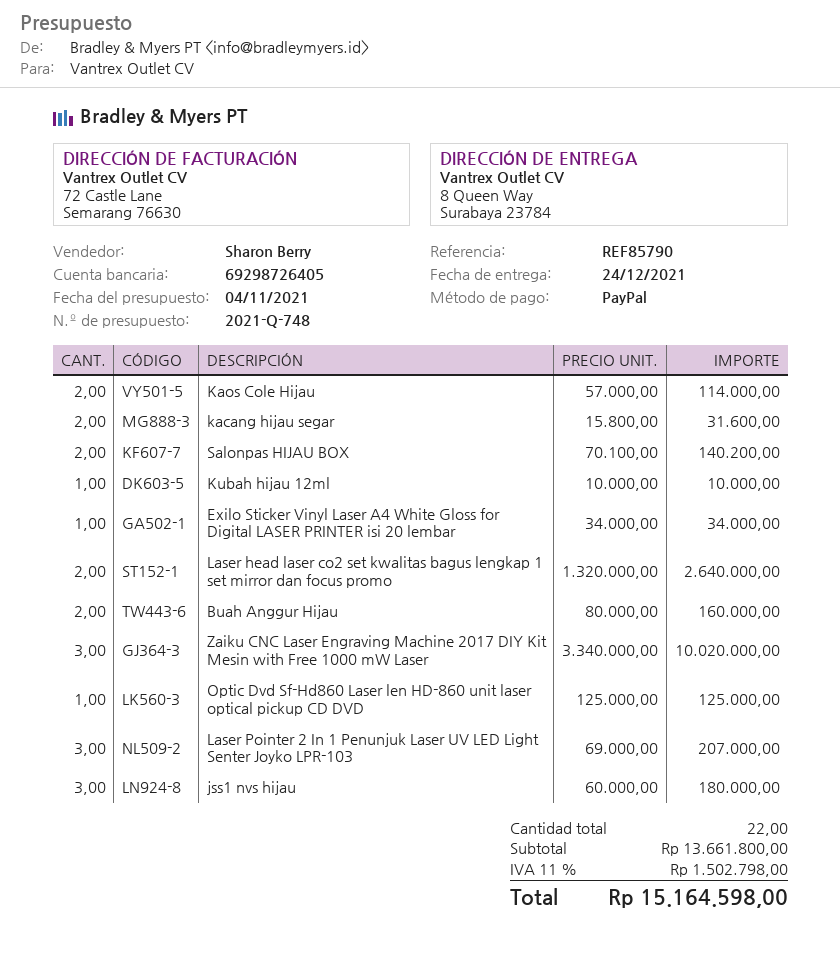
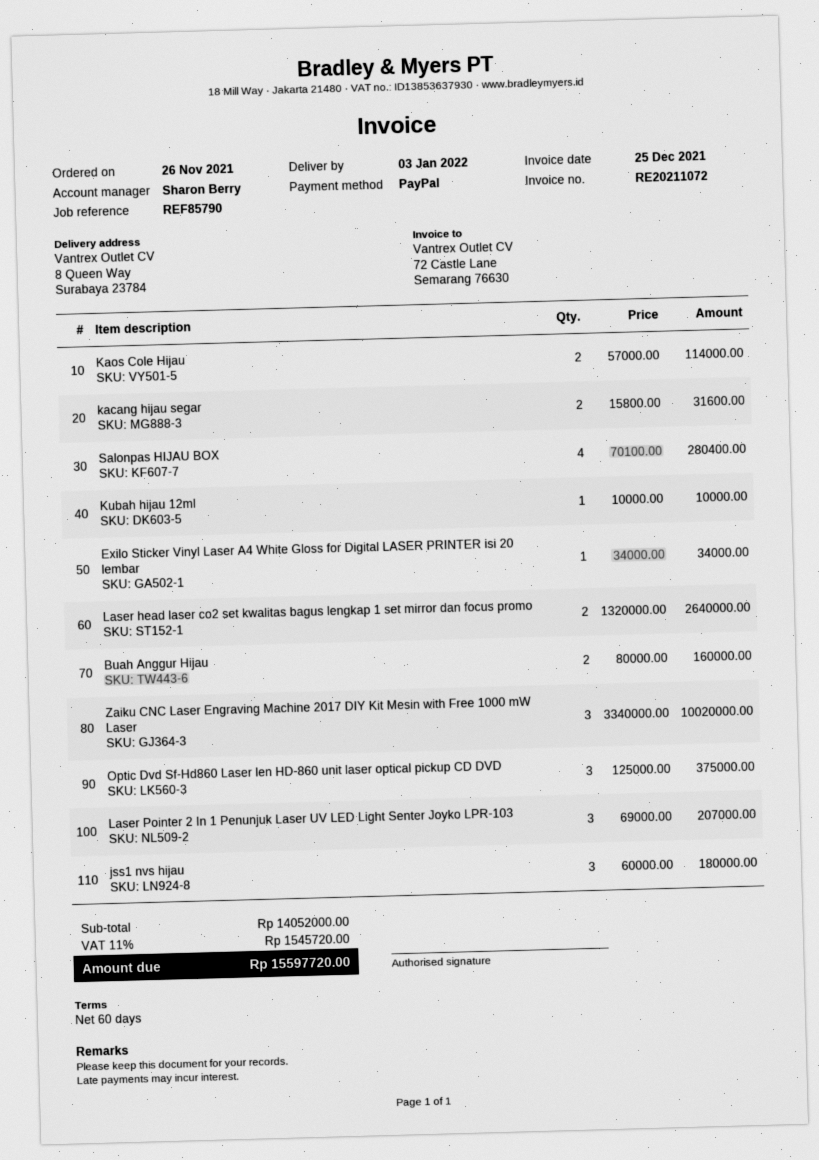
delivery date: 2021-12-24 -> 2022-01-03
Salonpas HIJAU BOX: 2 x 70100.00 = 140200.00 -> 4 x 70100.00 = 280400.00
Optic Dvd Sf-Hd860 Laser len HD-860 unit laser optical pickup CD DVD: 1 x 125000.00 = 125000.00 -> 3 x 125000.00 = 375000.00
subtotal: 13661800.00 -> 14052000.00
tax: 11% = 1502798.00 -> 11% = 1545720.00
total: 15164598.00 -> 15597720.00

